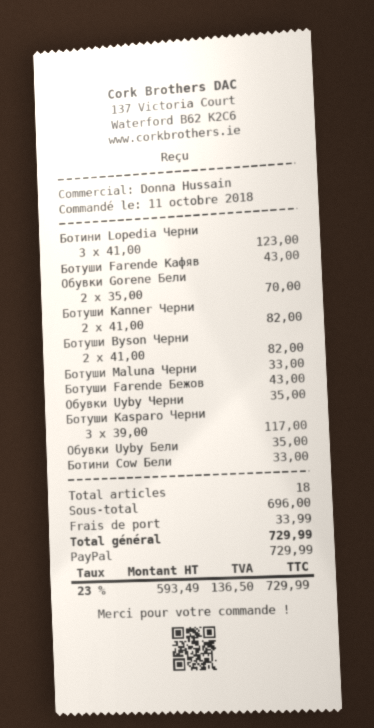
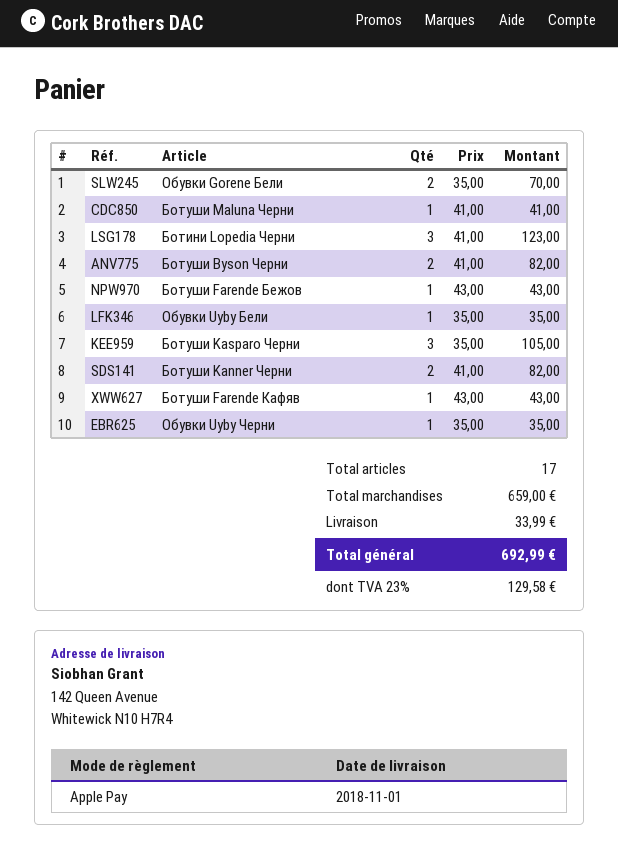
payment method: PayPal -> Apple Pay
Ботуши Maluna Черни: 1 x 33.00 = 33.00 -> 1 x 41.00 = 41.00
Ботуши Kasparo Черни: 3 x 39.00 = 117.00 -> 3 x 35.00 = 105.00
Ботини Cow Бели: 1 x 33.00 = 33.00 -> none
total quantity: 18 -> 17
subtotal: 696.00 -> 659.00
tax: 23% = 136.50 -> 23% = 129.58
total: 729.99 -> 692.99

